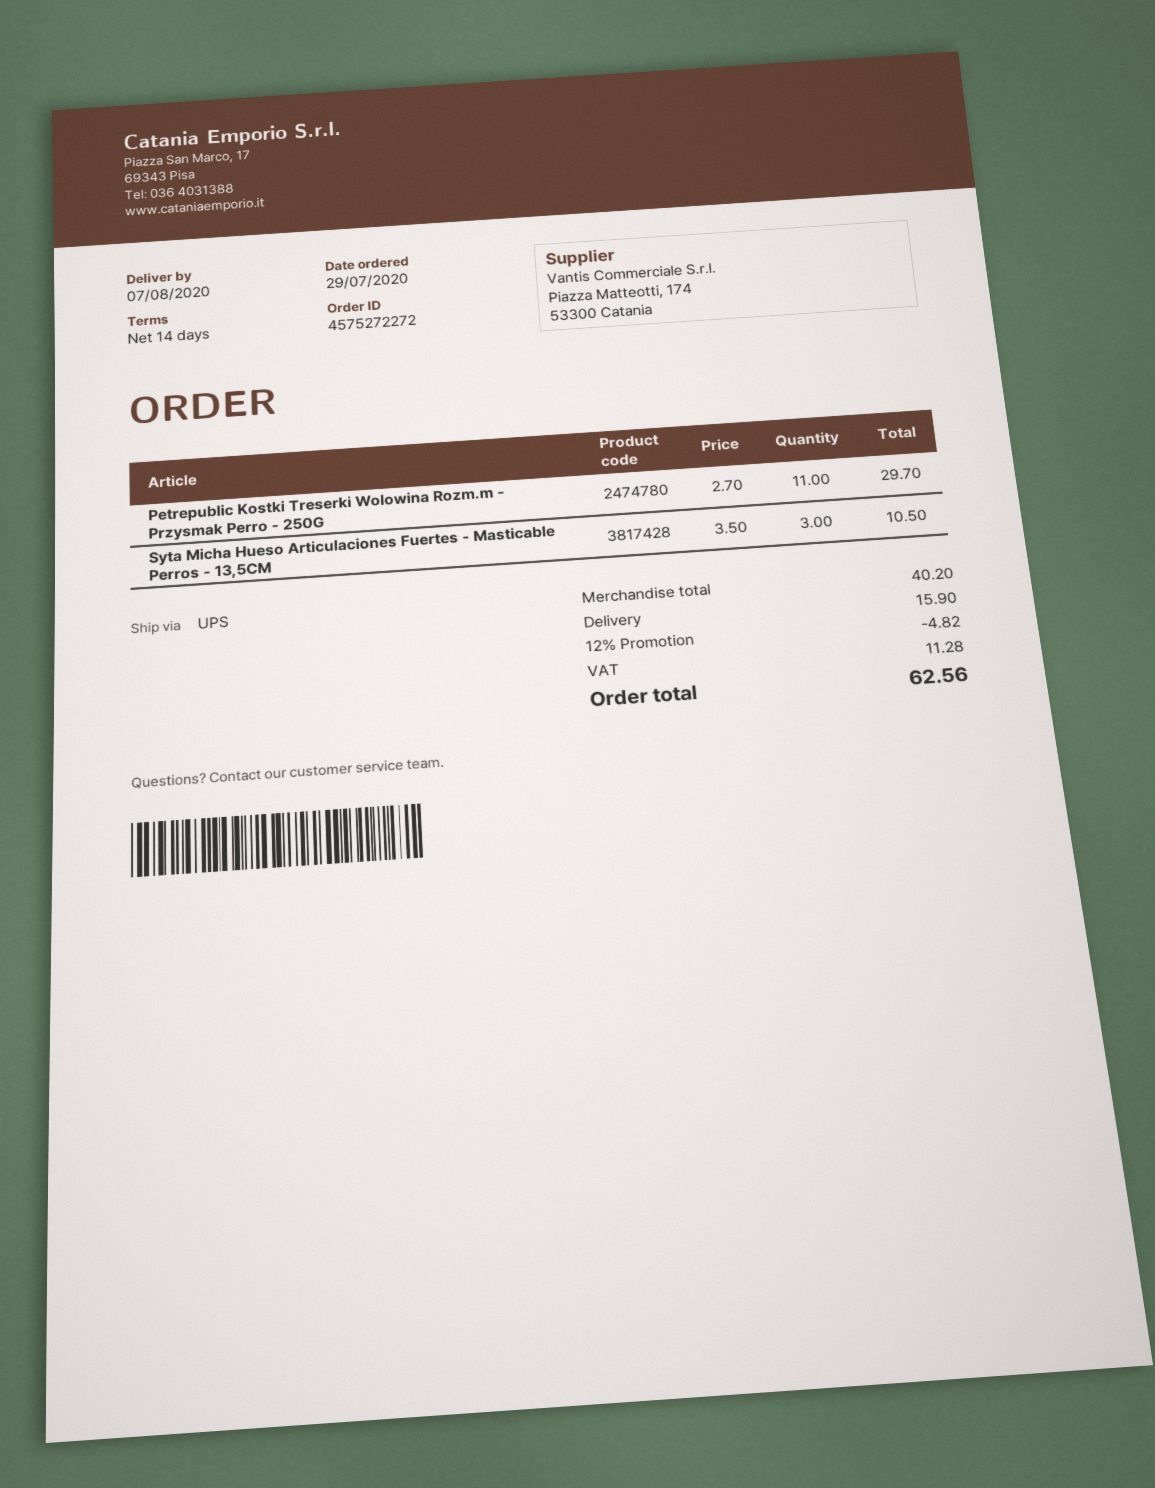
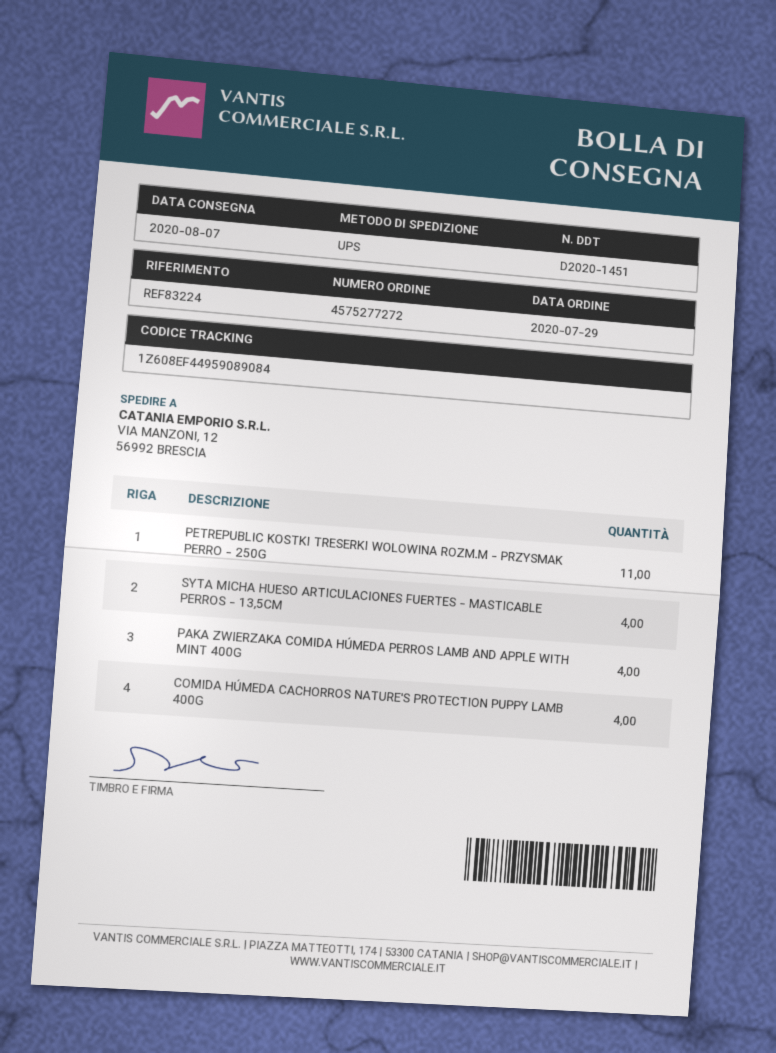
order number: 4575272272 -> 4575277272
Syta Micha Hueso Articulaciones Fuertes - Masticable Perros - 13,5CM: 3 -> 4
PAKA ZWIERZAKA COMIDA HÚMEDA PERROS LAMB AND APPLE WITH MINT 400G: none -> 4
COMIDA HÚMEDA CACHORROS NATURE'S PROTECTION PUPPY LAMB 400G: none -> 4

